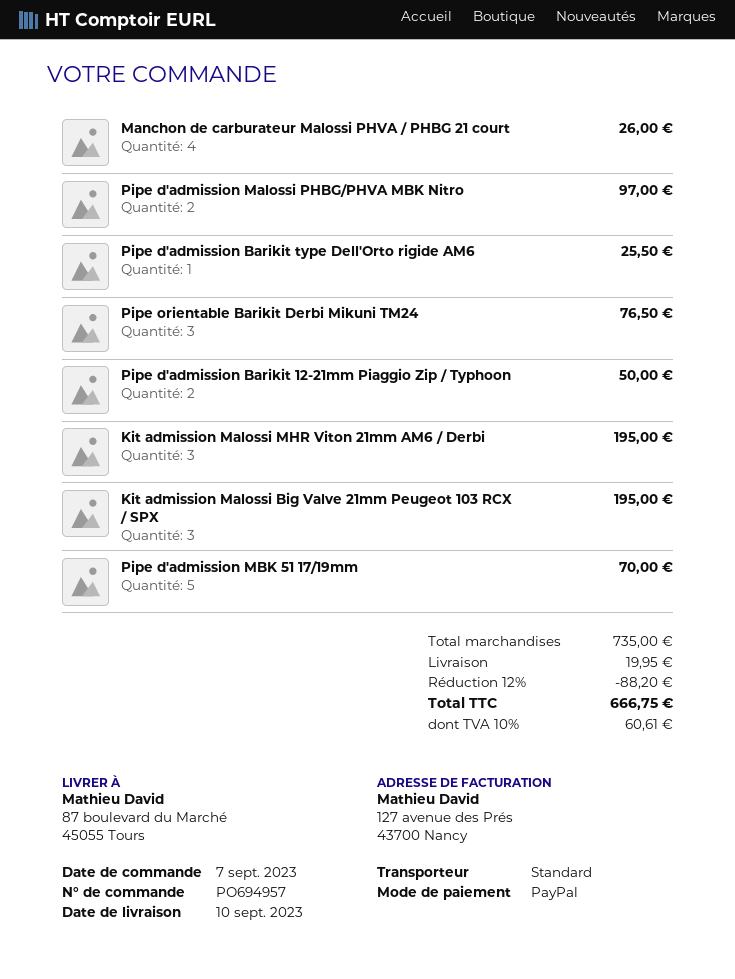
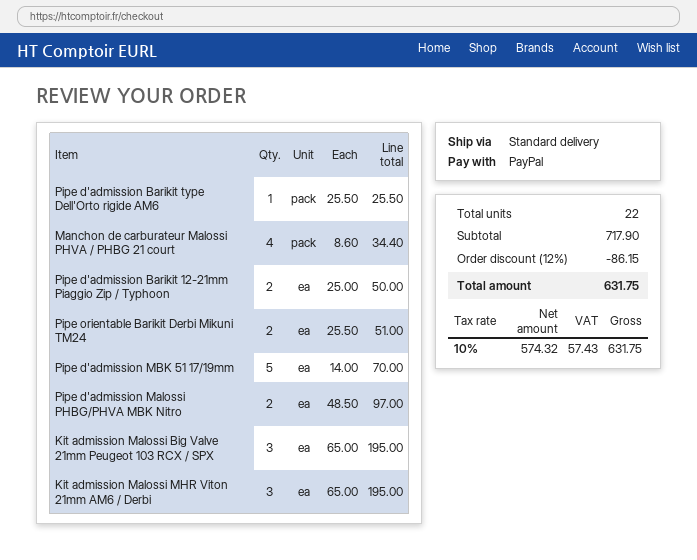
Manchon de carburateur Malossi PHVA / PHBG 21 court: 4 for 26.00 -> 4 for 34.40
Pipe orientable Barikit Derbi Mikuni TM24: 3 for 76.50 -> 2 for 51.00
subtotal: 735.00 -> 717.90
discount: 12% = 88.20 -> 12% = 86.15
shipping: 19.95 -> none
tax: 10% = 60.61 -> 10% = 57.43
total: 666.75 -> 631.75

